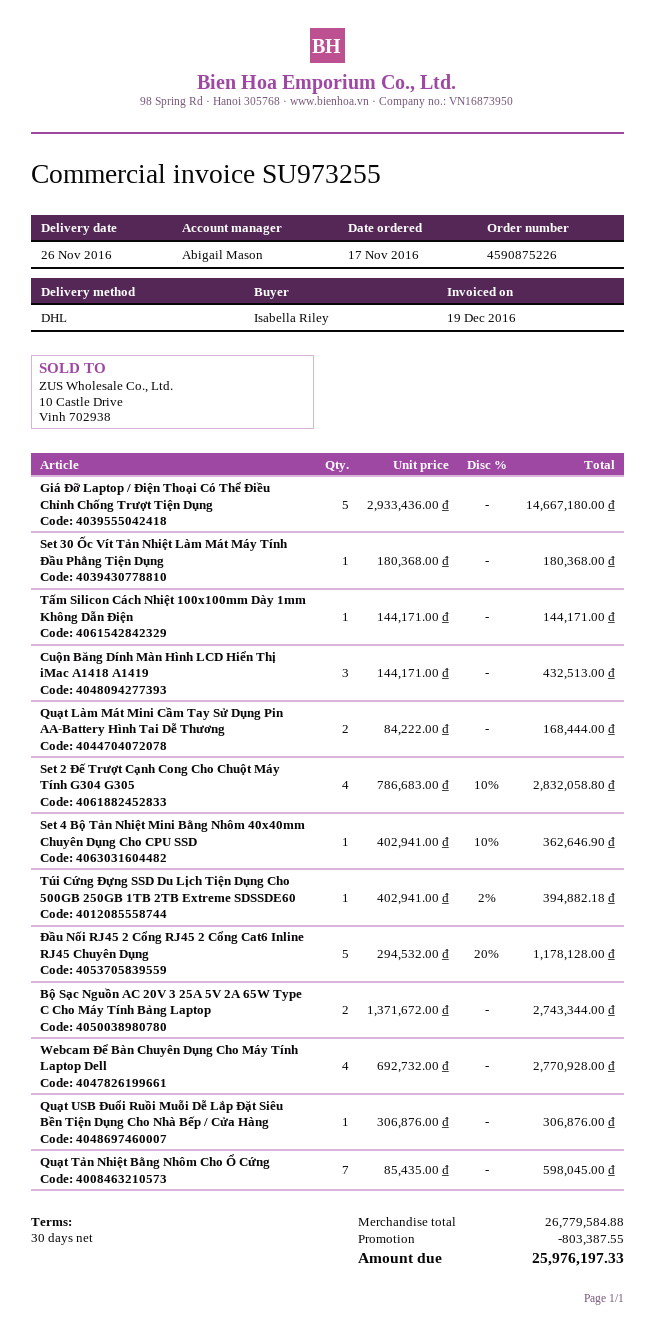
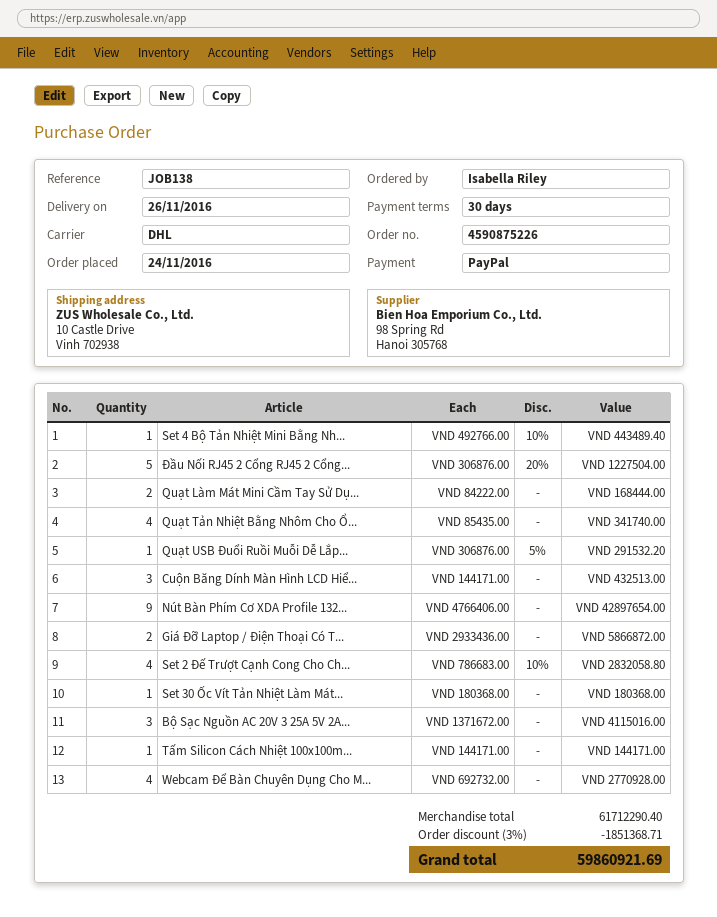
order date: 2016-11-17 -> 2016-11-24
Giá Đỡ Laptop / Điện Thoại Có Thể Điều Chỉnh Chống Trượt Tiện Dụng: 5 x 2933436.00 = 14667180.00 -> 2 x 2933436.00 = 5866872.00
Set 4 Bộ Tản Nhiệt Mini Bằng Nhôm 40x40mm Chuyên Dụng Cho CPU SSD: 1 x 402941.00 - 10% = 362646.90 -> 1 x 492766.00 - 10% = 443489.40
Túi Cứng Đựng SSD Du Lịch Tiện Dụng Cho 500GB 250GB 1TB 2TB Extreme SDSSDE60: 1 x 402941.00 - 2% = 394882.18 -> none
Đầu Nối RJ45 2 Cổng RJ45 2 Cổng Cat6 Inline RJ45 Chuyên Dụng: 5 x 294532.00 - 20% = 1178128.00 -> 5 x 306876.00 - 20% = 1227504.00
Bộ Sạc Nguồn AC 20V 3 25A 5V 2A 65W Type C Cho Máy Tính Bảng Laptop: 2 x 1371672.00 = 2743344.00 -> 3 x 1371672.00 = 4115016.00
Quạt USB Đuổi Ruồi Muỗi Dễ Lắp Đặt Siêu Bền Tiện Dụng Cho Nhà Bếp / Cửa Hàng: 1 x 306876.00 = 306876.00 -> 1 x 306876.00 - 5% = 291532.20
Quạt Tản Nhiệt Bằng Nhôm Cho Ổ Cứng: 7 x 85435.00 = 598045.00 -> 4 x 85435.00 = 341740.00
Nút Bàn Phím Cơ XDA Profile 132...: none -> 9 x 4766406.00 = 42897654.00
subtotal: 26779584.88 -> 61712290.40
discount: 803387.55 -> 1851368.71
total: 25976197.33 -> 59860921.69

